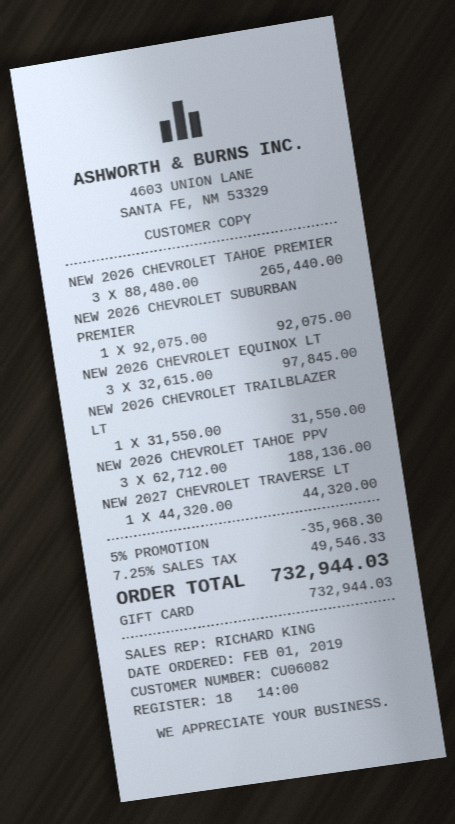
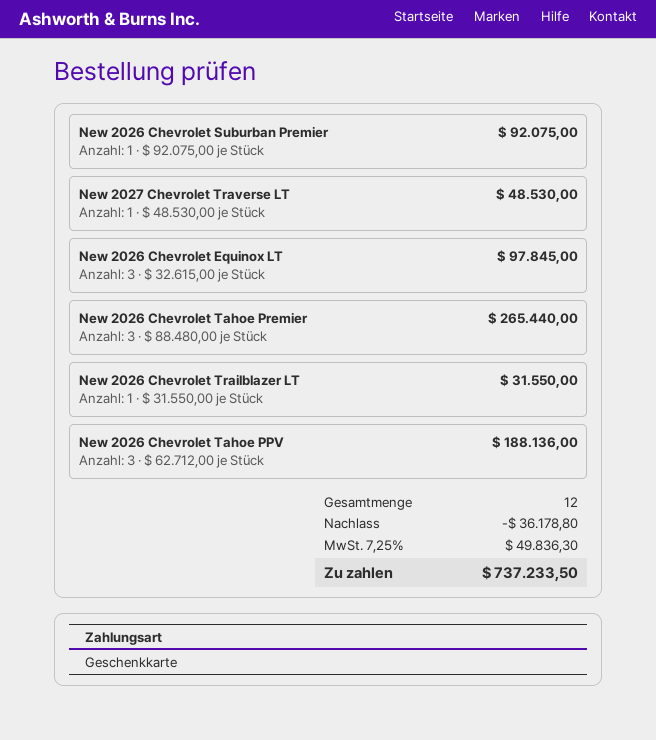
NEW 2027 CHEVROLET TRAVERSE LT: 1 x 44320.00 = 44320.00 -> 1 x 48530.00 = 48530.00
discount: 35968.30 -> 36178.80
tax: 7.25% = 49546.33 -> 7.25% = 49836.30
total: 732944.03 -> 737233.50

